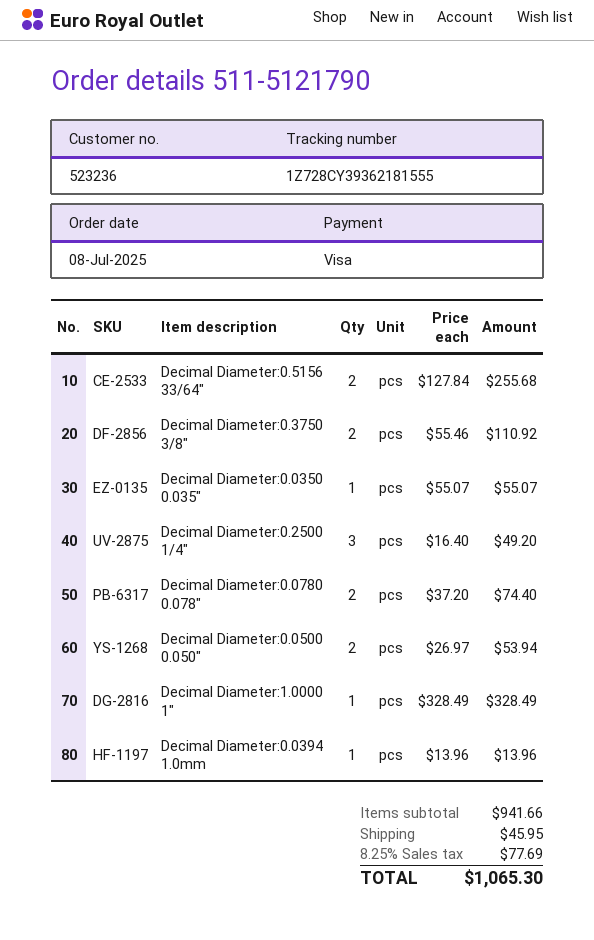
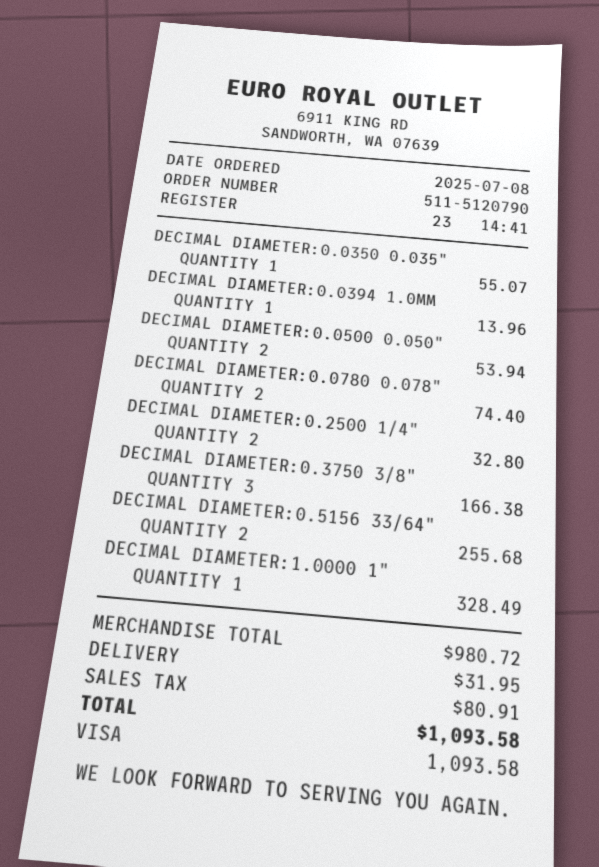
order number: 511-5121790 -> 511-5120790
Decimal Diameter:0.3750 3/8": 2 for 110.92 -> 3 for 166.38
Decimal Diameter:0.2500 1/4": 3 for 49.20 -> 2 for 32.80
subtotal: 941.66 -> 980.72
shipping: 45.95 -> 31.95
tax: 77.69 -> 80.91
total: 1065.30 -> 1093.58

